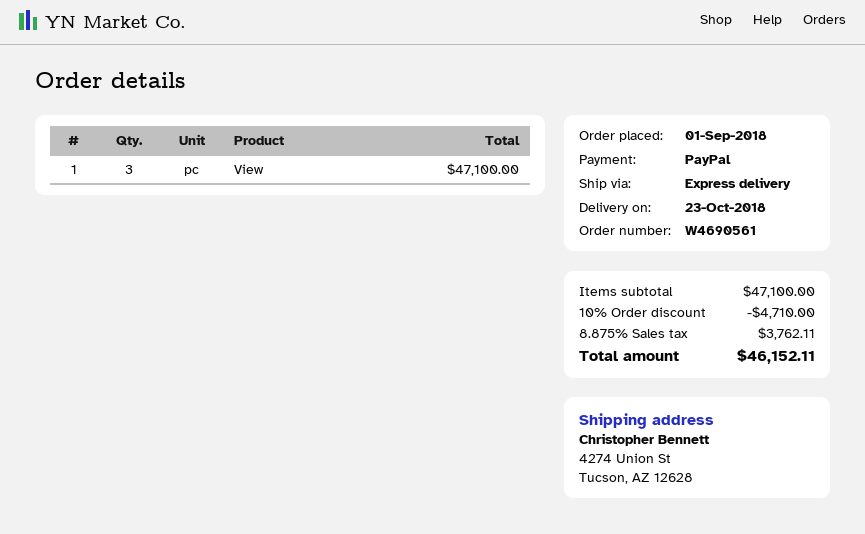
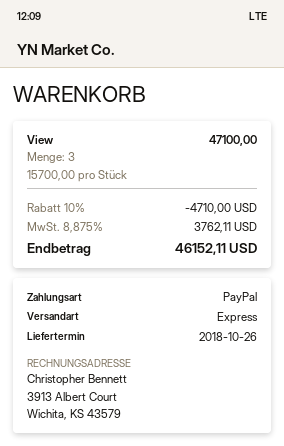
delivery date: 2018-10-23 -> 2018-10-26

